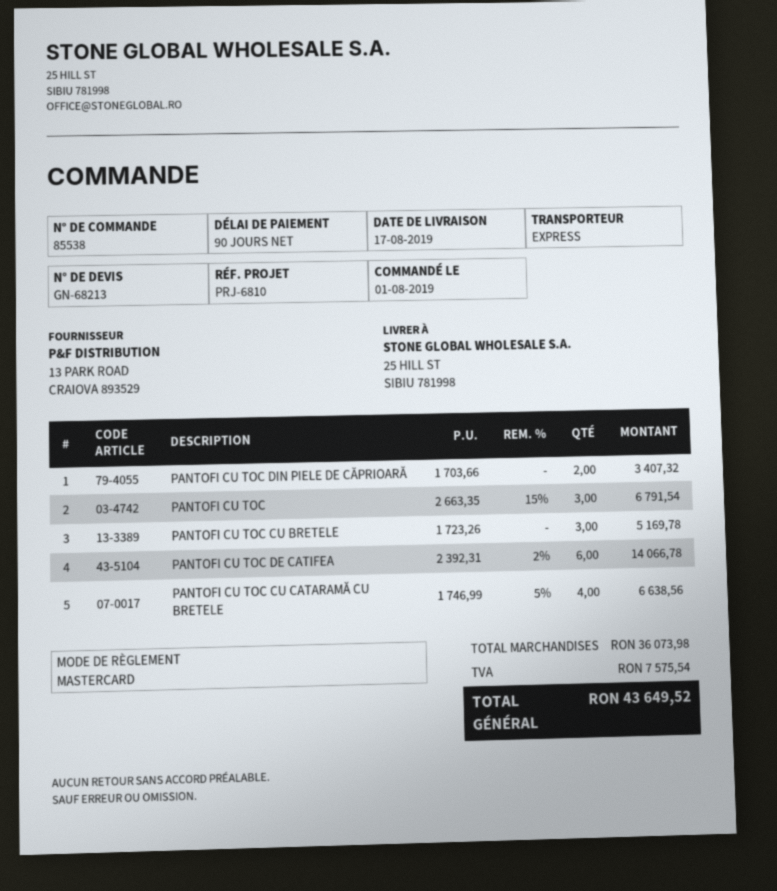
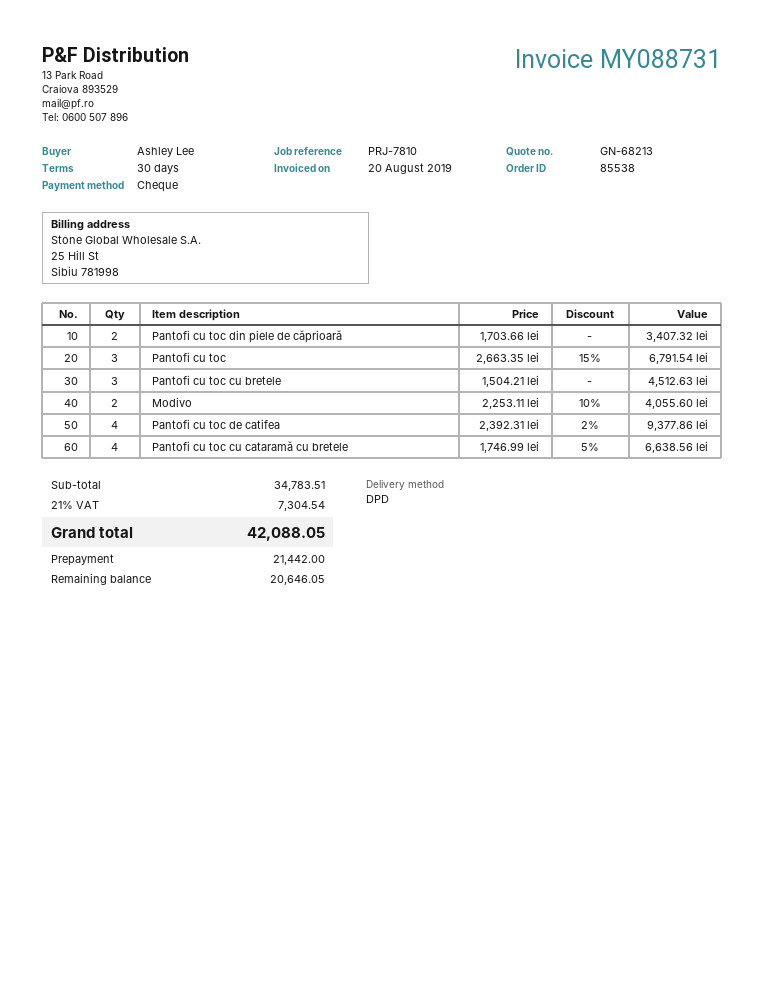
payment terms: 90 days -> 30 days
reference: PRJ-6810 -> PRJ-7810
payment method: Mastercard -> cheque
shipping method: express -> DPD
PANTOFI CU TOC CU BRETELE: 3 x 1723.26 = 5169.78 -> 3 x 1504.21 = 4512.63
PANTOFI CU TOC DE CATIFEA: 6 x 2392.31 - 2% = 14066.78 -> 4 x 2392.31 - 2% = 9377.86
Modivo: none -> 2 x 2253.11 - 10% = 4055.60
subtotal: 36073.98 -> 34783.51
tax: 7575.54 -> 7304.54
total: 43649.52 -> 42088.05

